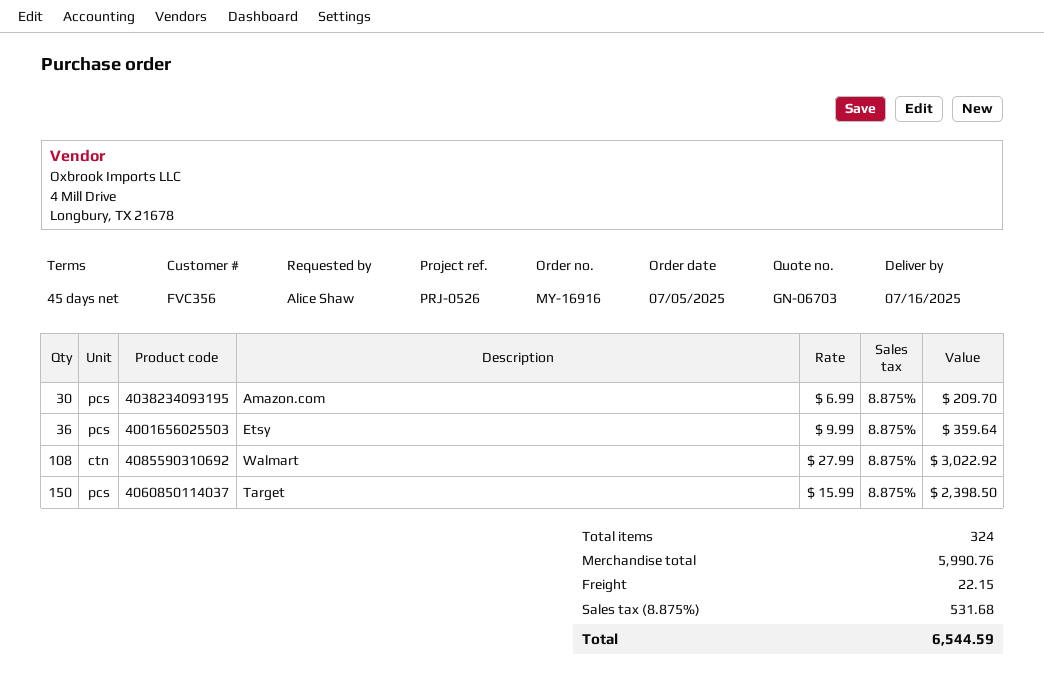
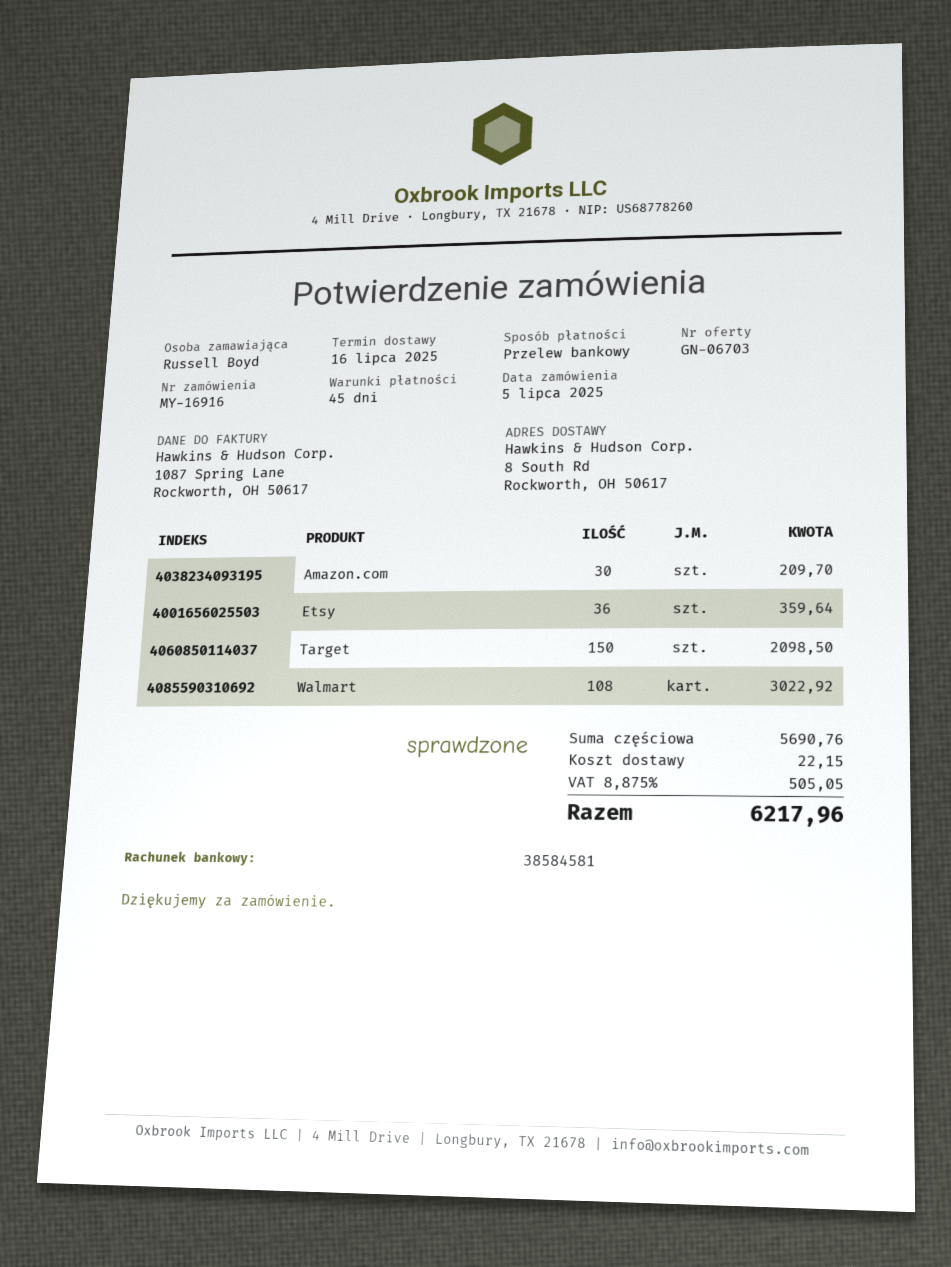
ordered by: Alice Shaw -> Russell Boyd
Target: 150 for 2398.50 -> 150 for 2098.50
subtotal: 5990.76 -> 5690.76
tax: 8.875% = 531.68 -> 8.875% = 505.05
total: 6544.59 -> 6217.96

